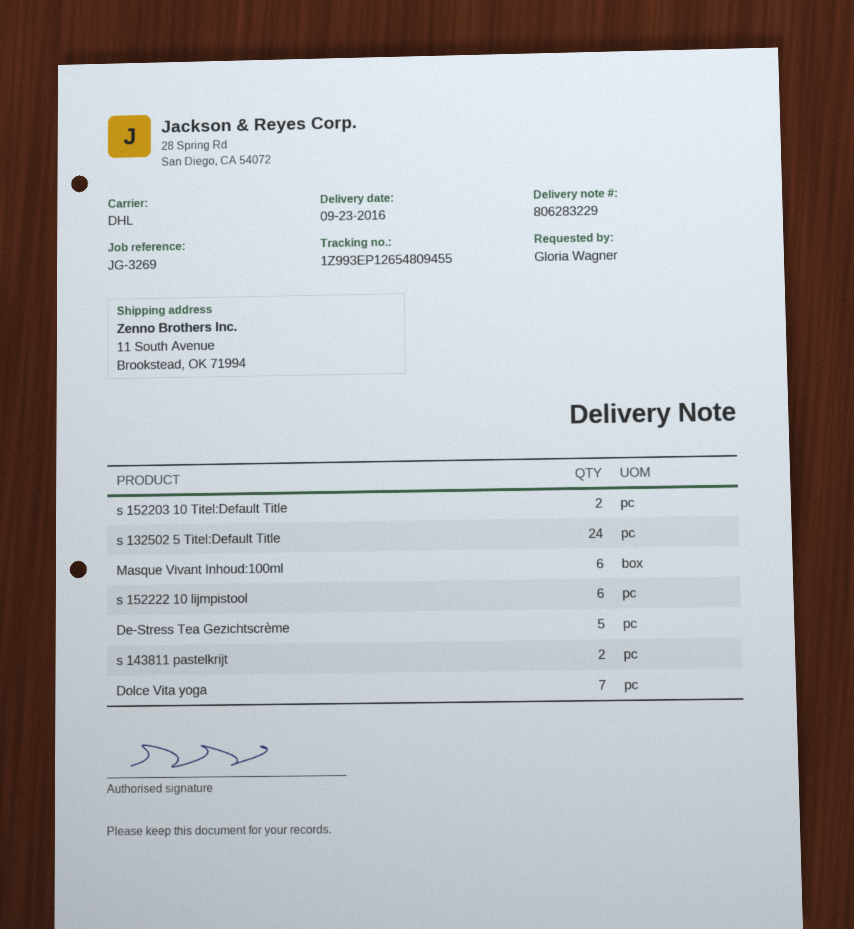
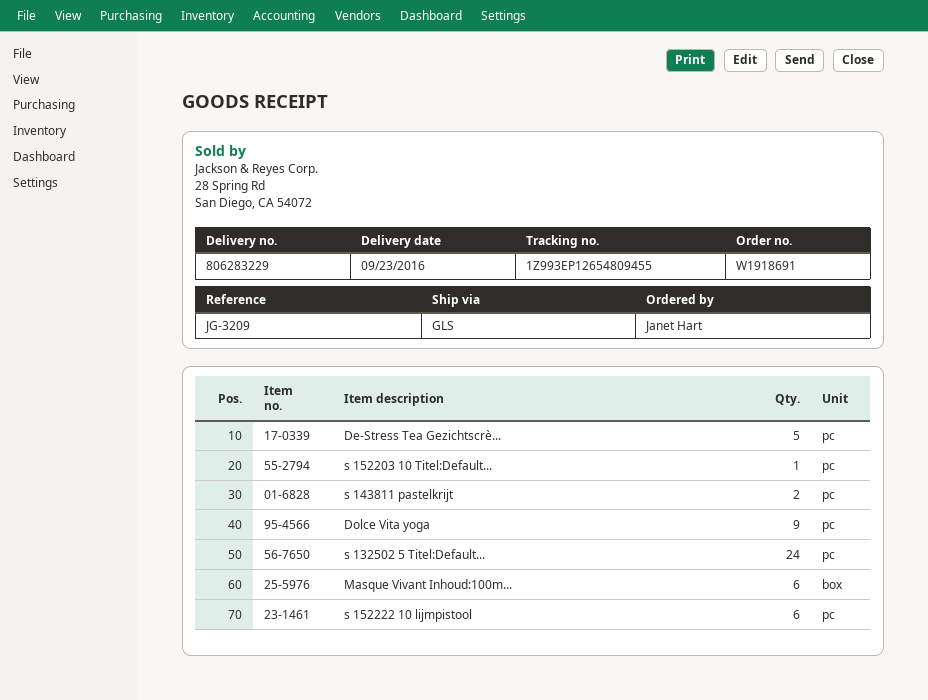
reference: JG-3269 -> JG-3209
ordered by: Gloria Wagner -> Janet Hart
shipping method: DHL -> GLS
s 152203 10 Titel:Default Title: 2 -> 1
Dolce Vita yoga: 7 -> 9

